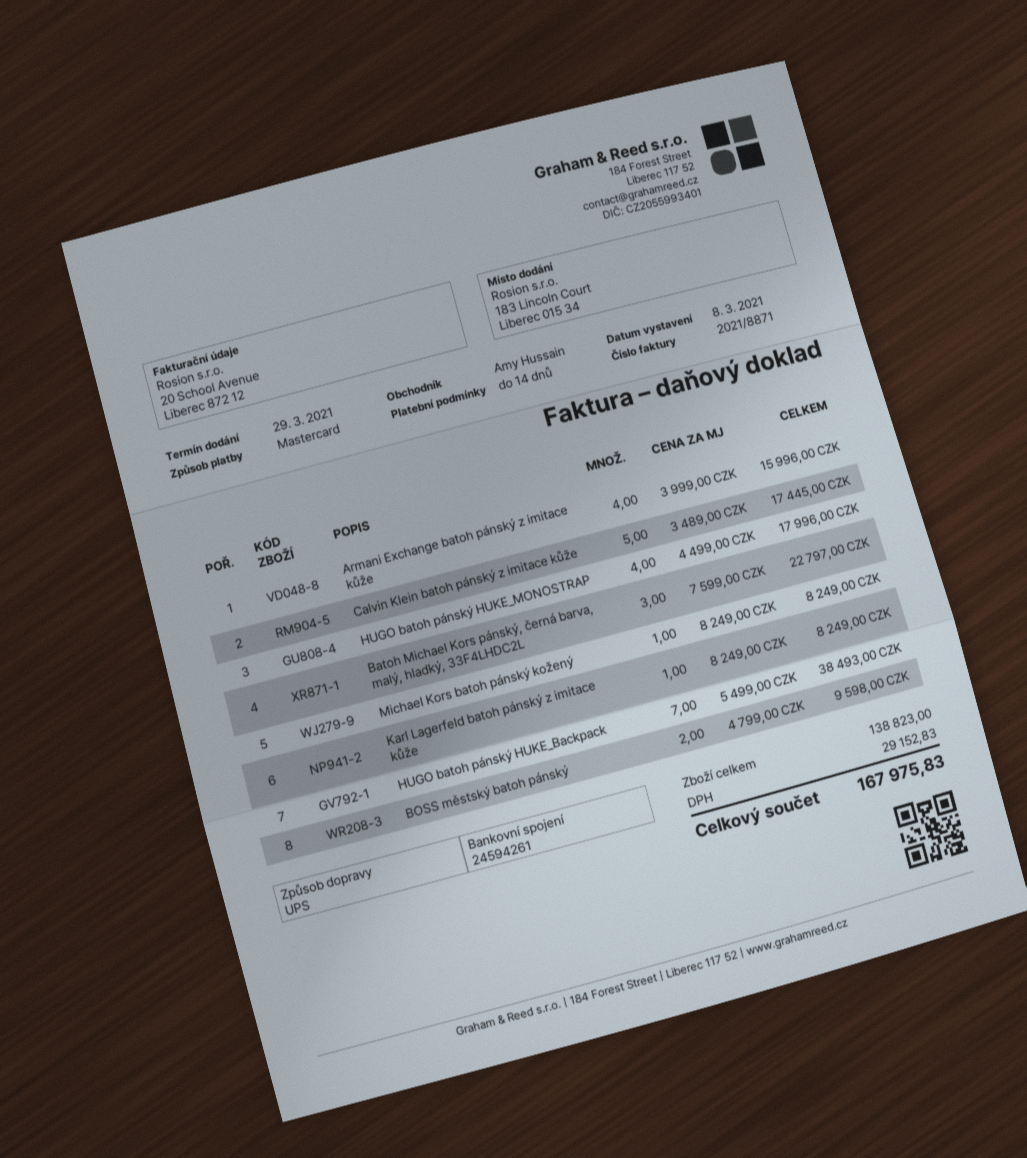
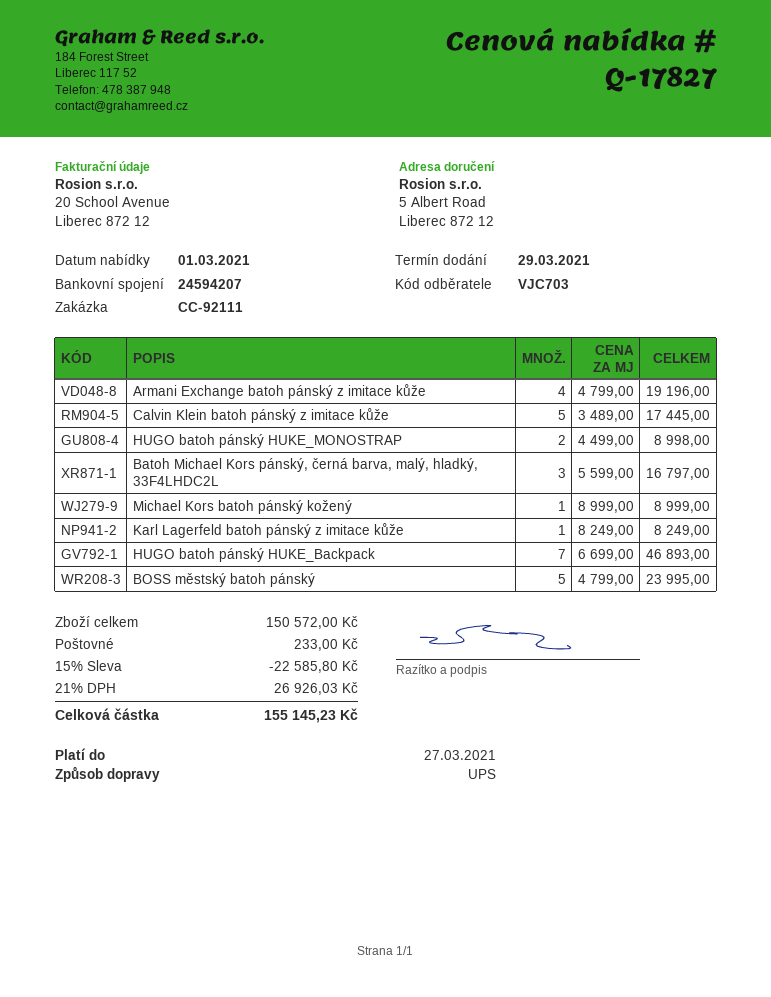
bank account: 24594261 -> 24594207
ship to: 183 Lincoln Court, Liberec 015 34 -> 5 Albert Road, Liberec 872 12
Armani Exchange batoh pánský z imitace kůže: 4 x 3999.00 = 15996.00 -> 4 x 4799.00 = 19196.00
HUGO batoh pánský HUKE_MONOSTRAP: 4 x 4499.00 = 17996.00 -> 2 x 4499.00 = 8998.00
Batoh Michael Kors pánský, černá barva, malý, hladký, 33F4LHDC2L: 3 x 7599.00 = 22797.00 -> 3 x 5599.00 = 16797.00
Michael Kors batoh pánský kožený: 1 x 8249.00 = 8249.00 -> 1 x 8999.00 = 8999.00
HUGO batoh pánský HUKE_Backpack: 7 x 5499.00 = 38493.00 -> 7 x 6699.00 = 46893.00
BOSS městský batoh pánský: 2 x 4799.00 = 9598.00 -> 5 x 4799.00 = 23995.00
subtotal: 138823.00 -> 150572.00
discount: none -> 15% = 22585.80
shipping: none -> 233.00
tax: 29152.83 -> 26926.03
total: 167975.83 -> 155145.23

